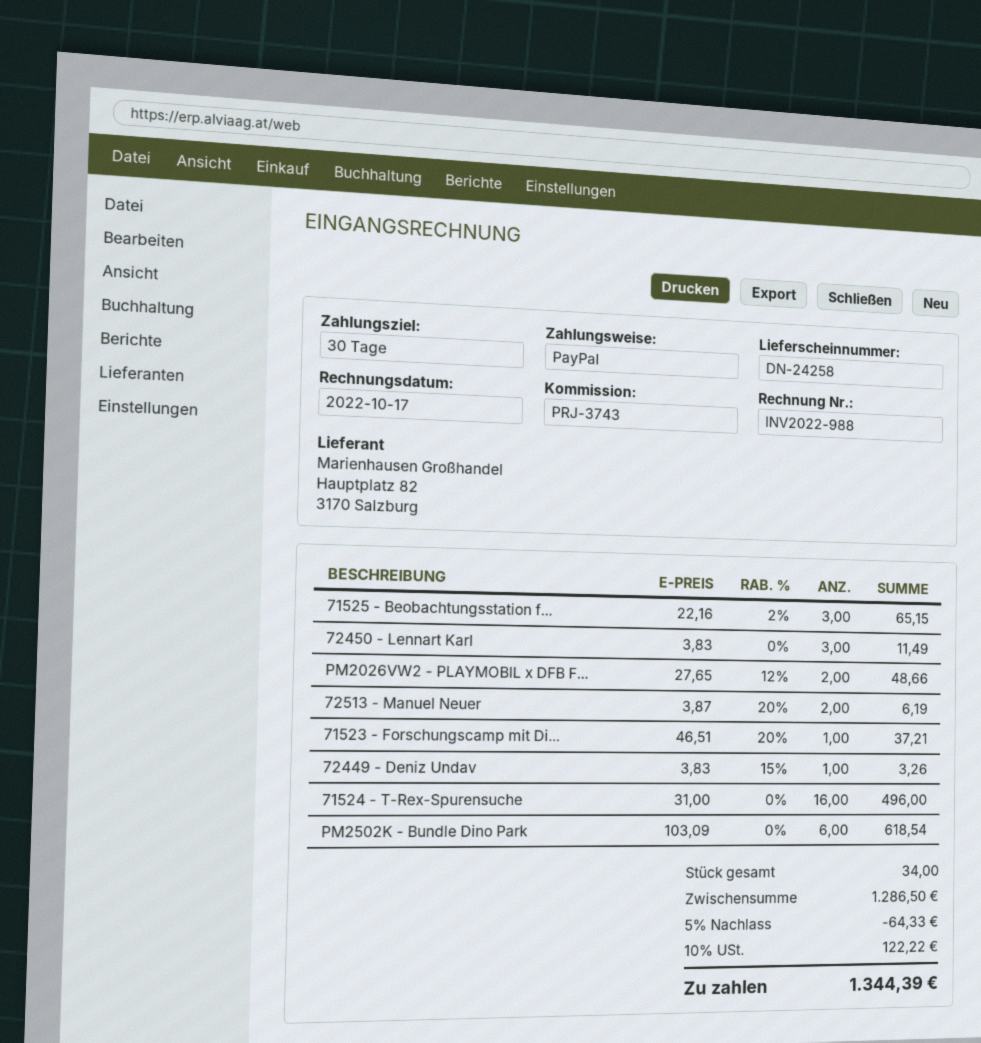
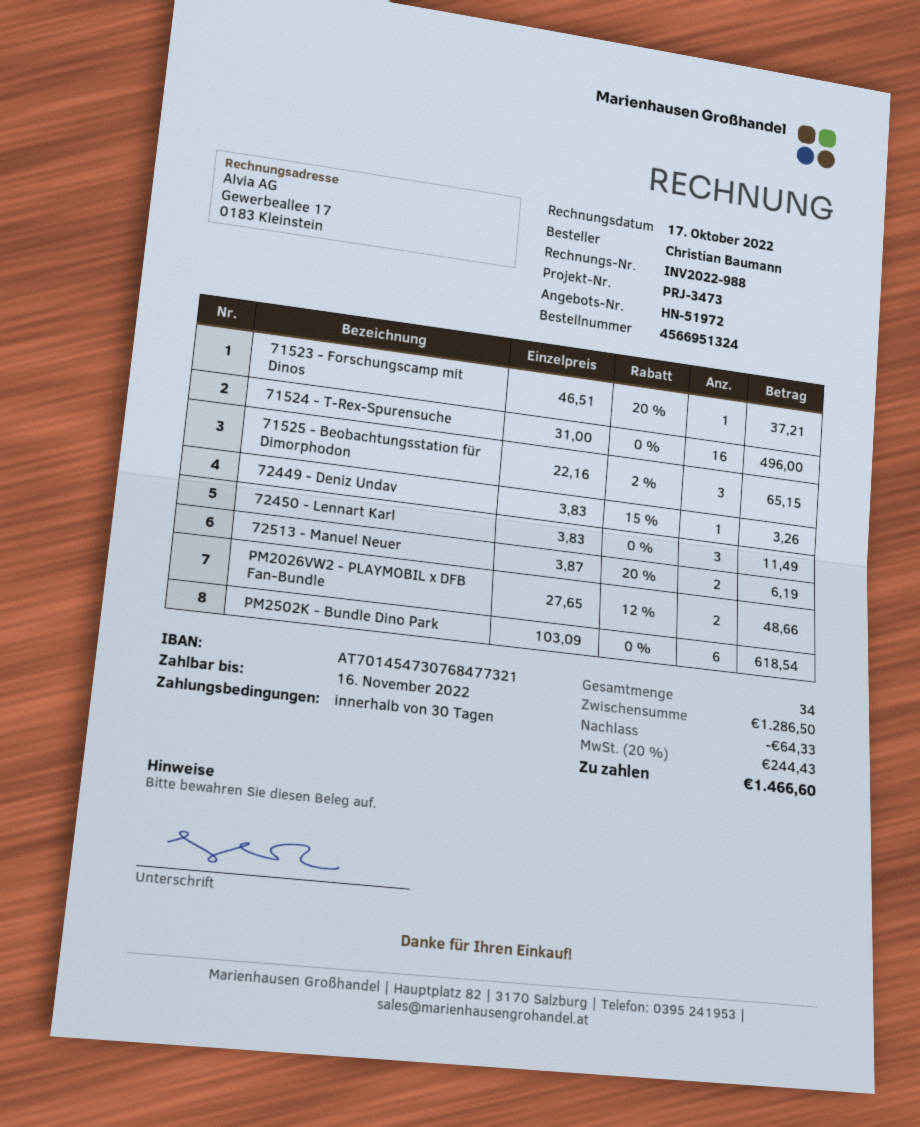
reference: PRJ-3743 -> PRJ-3473
tax: 10% = 122.22 -> 20% = 244.43
total: 1344.39 -> 1466.60

